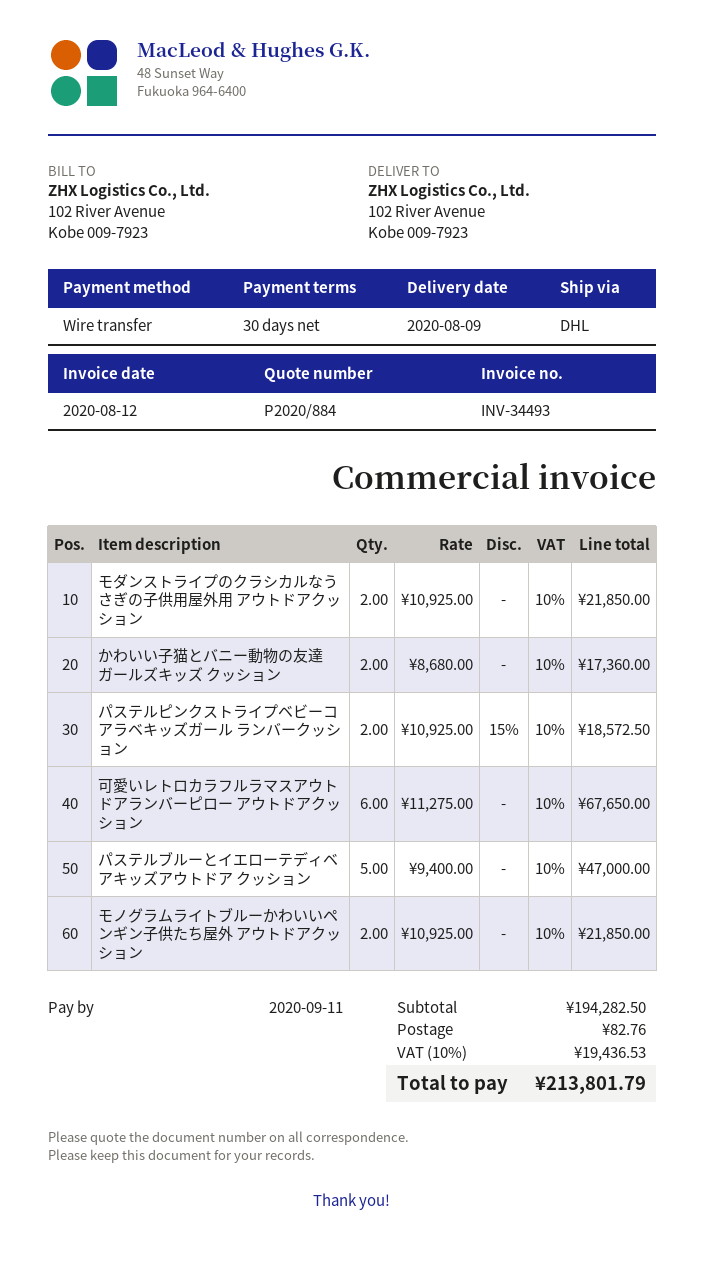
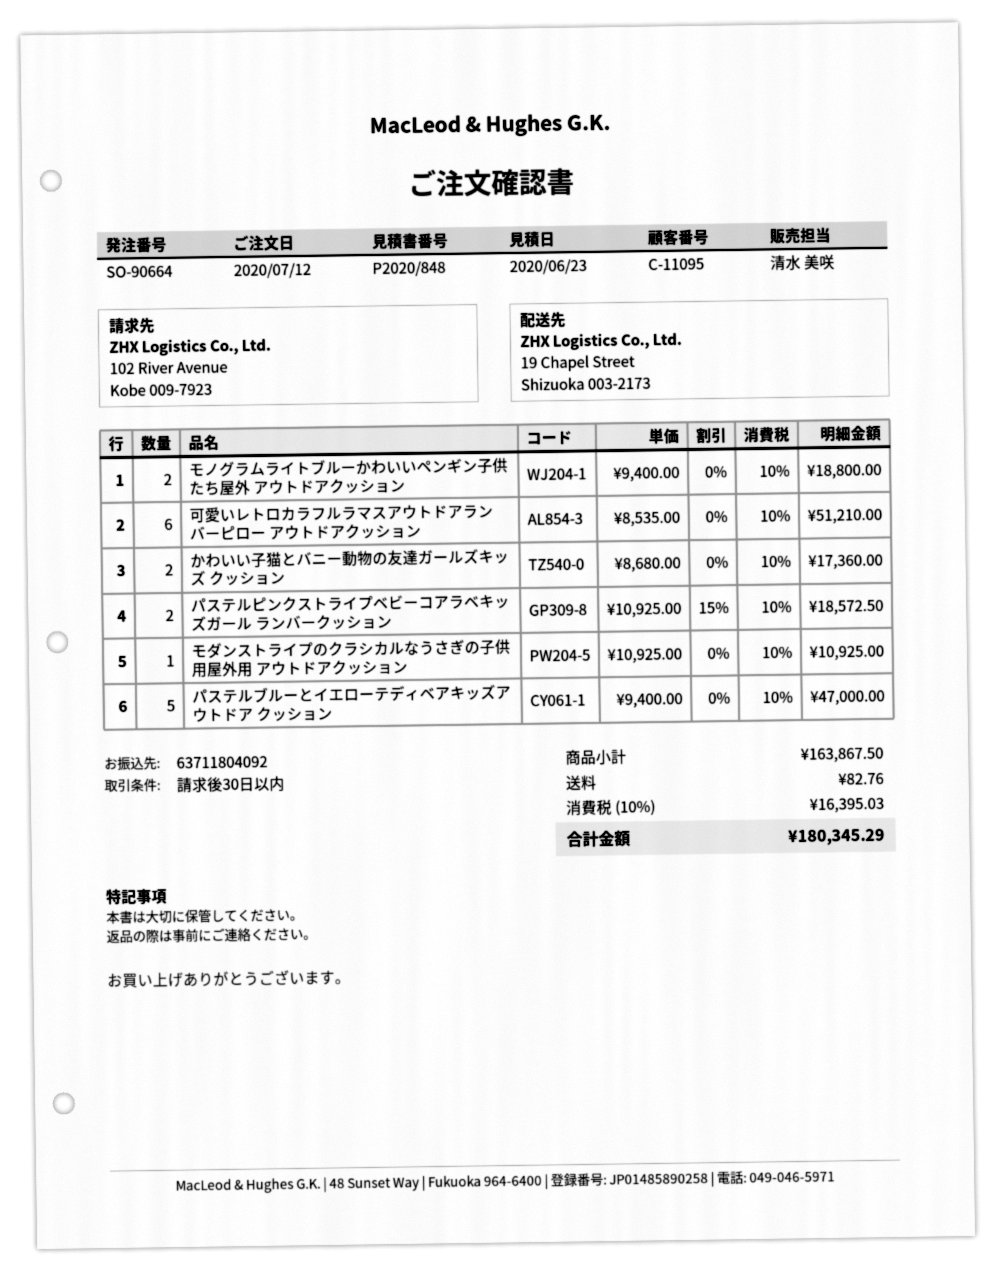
quote number: P2020/884 -> P2020/848
ship to: 102 River Avenue, Kobe 009-7923 -> 19 Chapel Street, Shizuoka 003-2173
モダンストライプのクラシカルなうさぎの子供用屋外用 アウトドアクッション: 2 x 10925.00 = 21850.00 -> 1 x 10925.00 = 10925.00
可愛いレトロカラフルラマスアウトドアランバーピロー アウトドアクッション: 6 x 11275.00 = 67650.00 -> 6 x 8535.00 = 51210.00
モノグラムライトブルーかわいいペンギン子供たち屋外 アウトドアクッション: 2 x 10925.00 = 21850.00 -> 2 x 9400.00 = 18800.00
subtotal: 194282.50 -> 163867.50
tax: 10% = 19436.53 -> 10% = 16395.03
total: 213801.79 -> 180345.29

